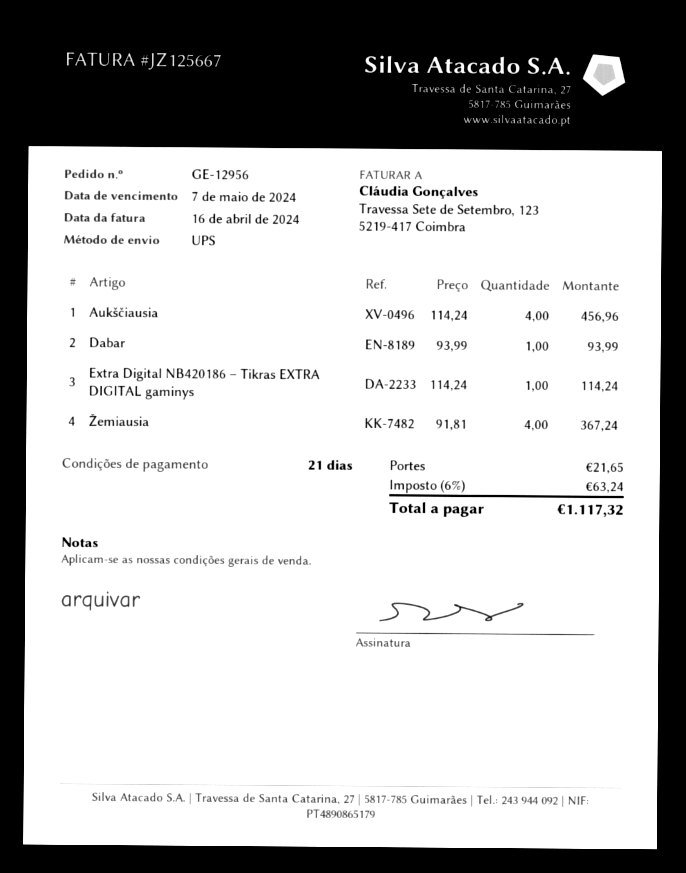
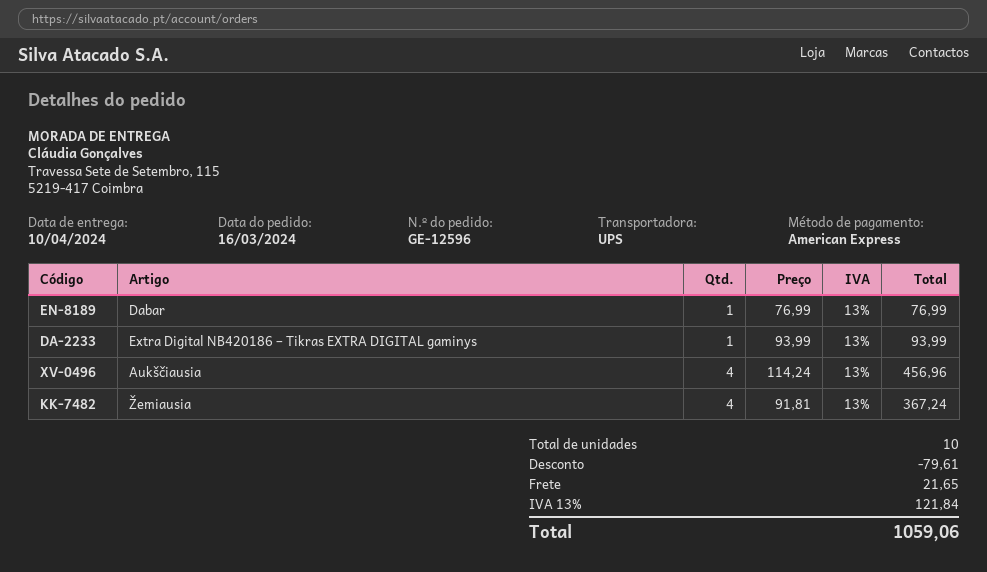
order number: GE-12956 -> GE-12596
Dabar: 1 x 93.99 = 93.99 -> 1 x 76.99 = 76.99
Extra Digital NB420186 – Tikras EXTRA DIGITAL gaminys: 1 x 114.24 = 114.24 -> 1 x 93.99 = 93.99
discount: none -> 79.61
tax: 6% = 63.24 -> 13% = 121.84
total: 1117.32 -> 1059.06

